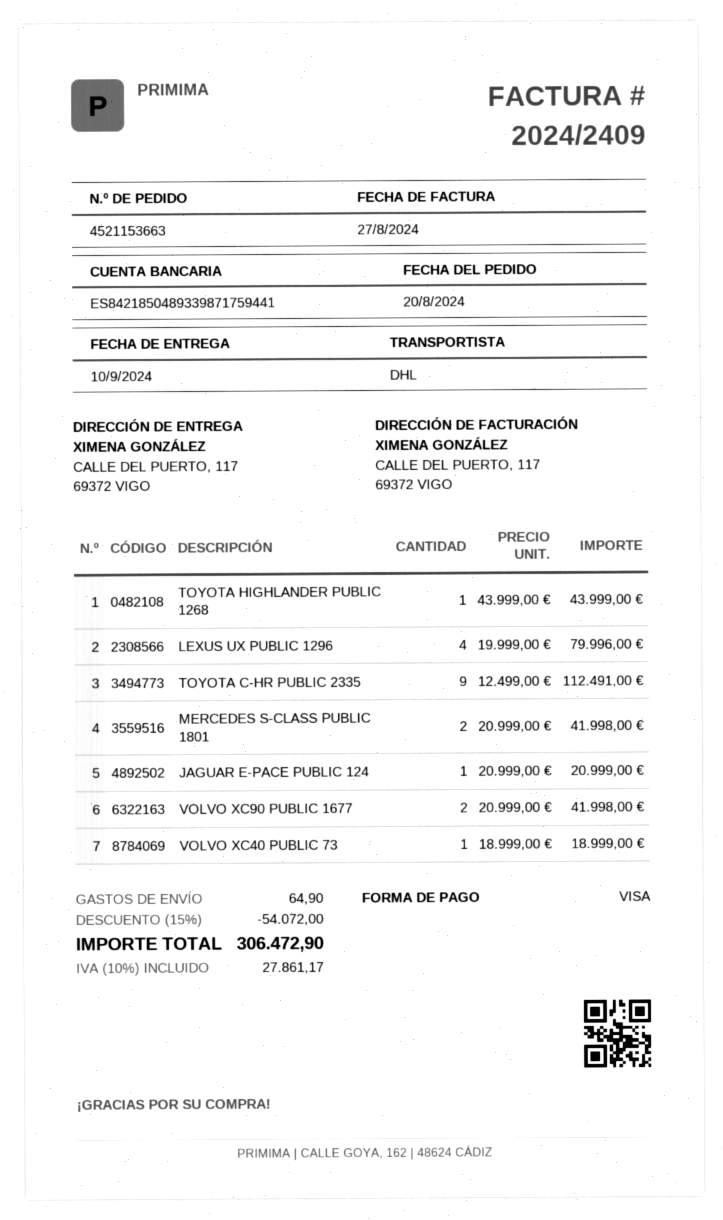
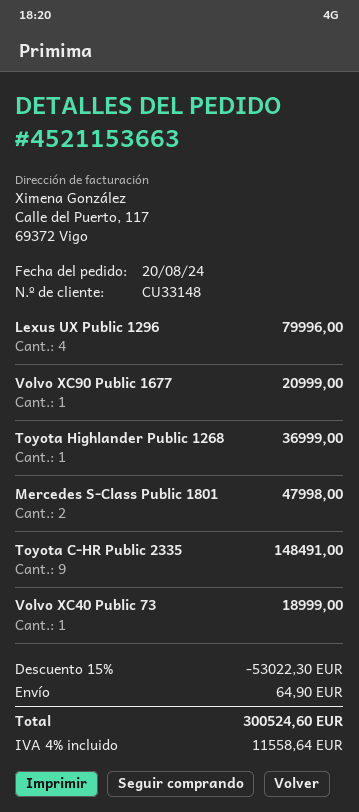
TOYOTA HIGHLANDER PUBLIC 1268: 1 for 43999.00 -> 1 for 36999.00
TOYOTA C-HR PUBLIC 2335: 9 for 112491.00 -> 9 for 148491.00
MERCEDES S-CLASS PUBLIC 1801: 2 for 41998.00 -> 2 for 47998.00
JAGUAR E-PACE PUBLIC 124: 1 for 20999.00 -> none
VOLVO XC90 PUBLIC 1677: 2 for 41998.00 -> 1 for 20999.00
discount: 15% = 54072.00 -> 15% = 53022.30
tax: 10% = 27861.17 -> 4% = 11558.64
total: 306472.90 -> 300524.60

